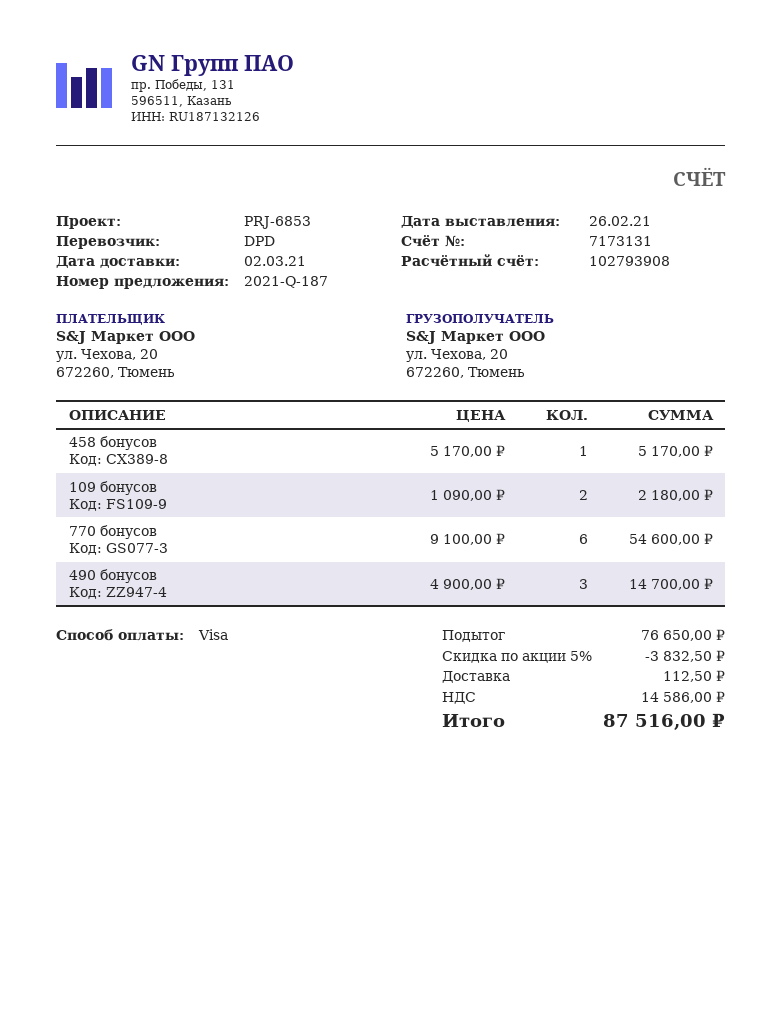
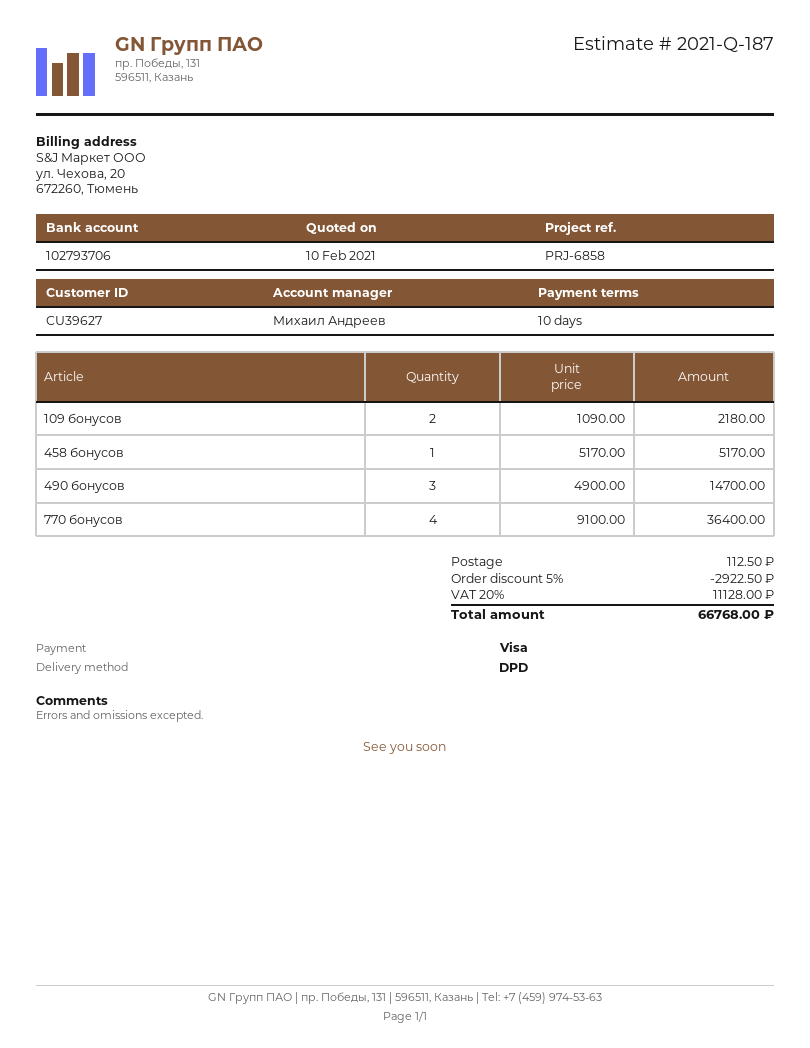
reference: PRJ-6853 -> PRJ-6858
bank account: 102793908 -> 102793706
770 бонусов: 6 x 9100.00 = 54600.00 -> 4 x 9100.00 = 36400.00
discount: 5% = 3832.50 -> 5% = 2922.50
tax: 14586.00 -> 11128.00
total: 87516.00 -> 66768.00

